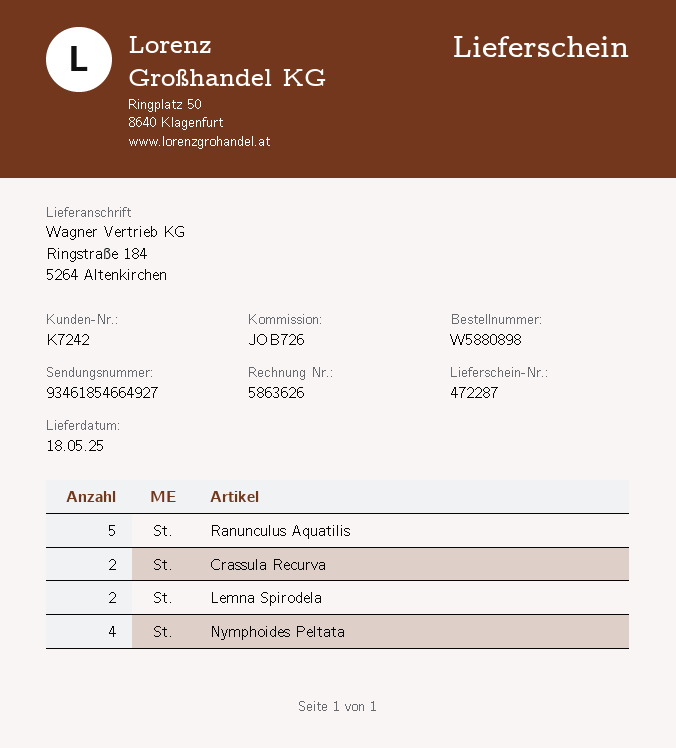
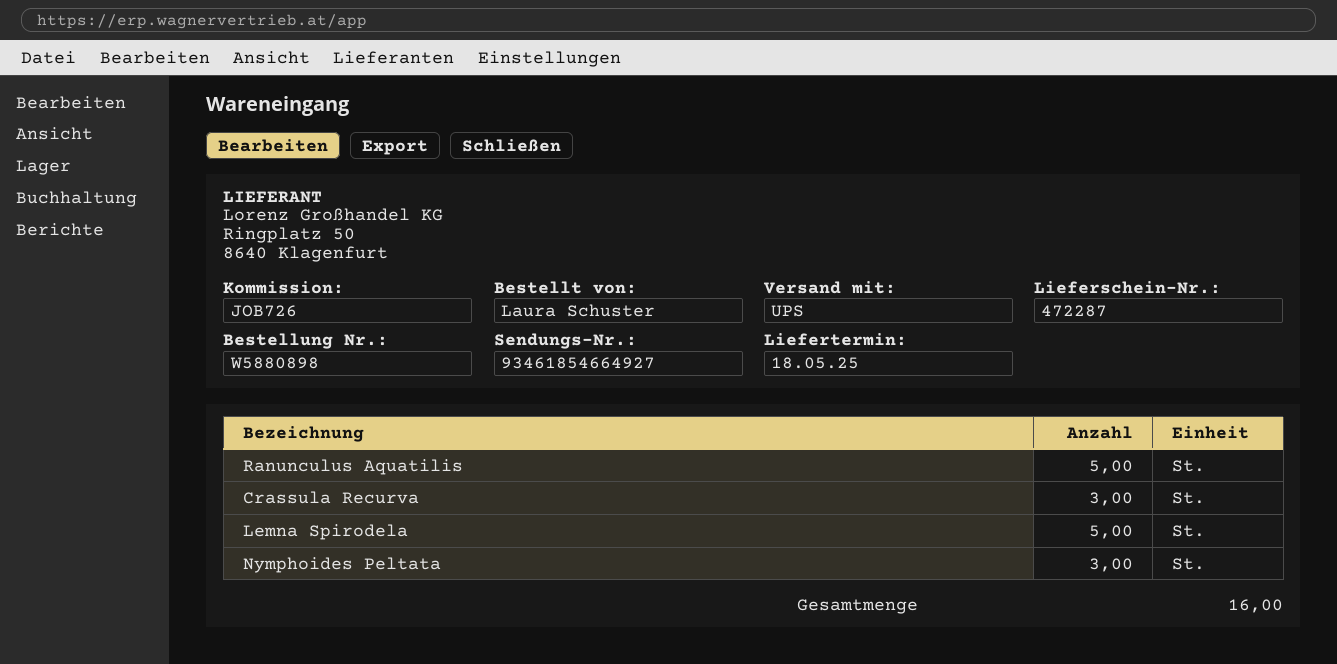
Crassula Recurva: 2 -> 3
Lemna Spirodela: 2 -> 5
Nymphoides Peltata: 4 -> 3

